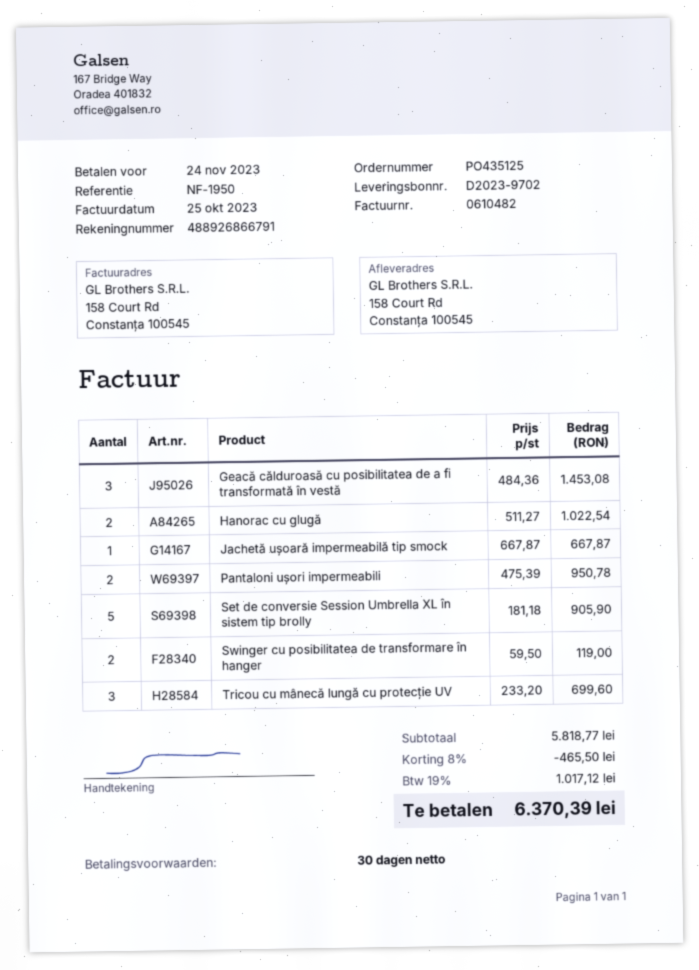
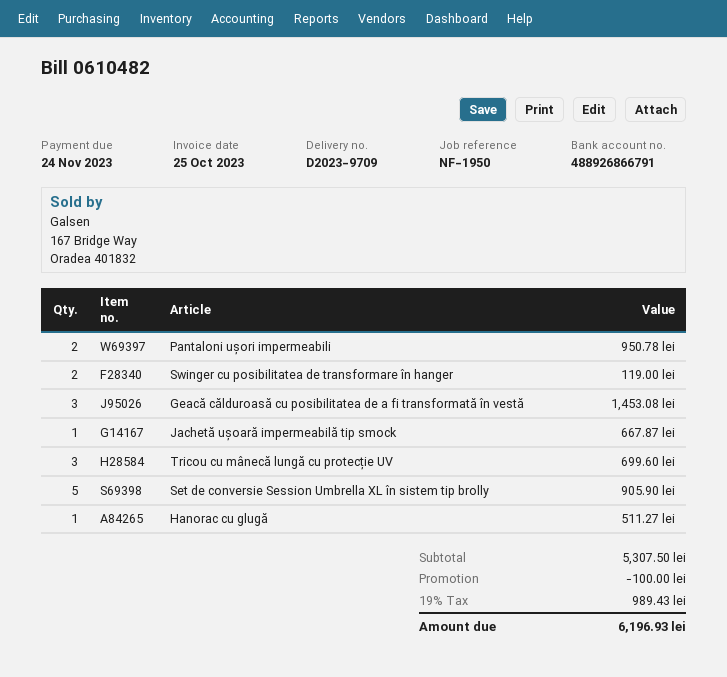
delivery note number: D2023-9702 -> D2023-9709
Hanorac cu glugă: 2 for 1022.54 -> 1 for 511.27
subtotal: 5818.77 -> 5307.50
discount: 465.50 -> 100.00
tax: 19% = 1017.12 -> 19% = 989.43
total: 6370.39 -> 6196.93

